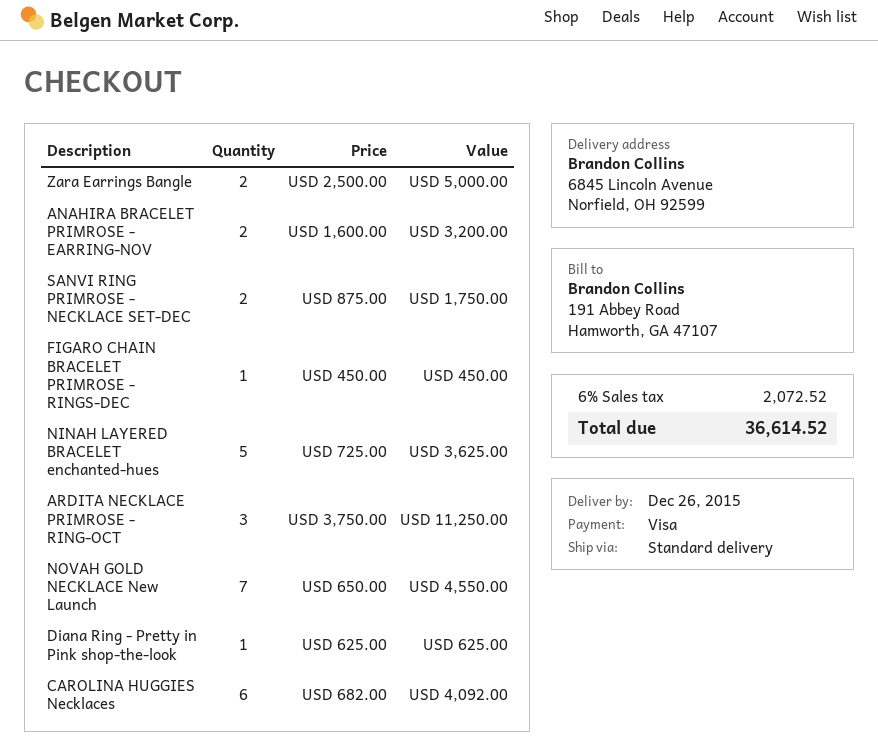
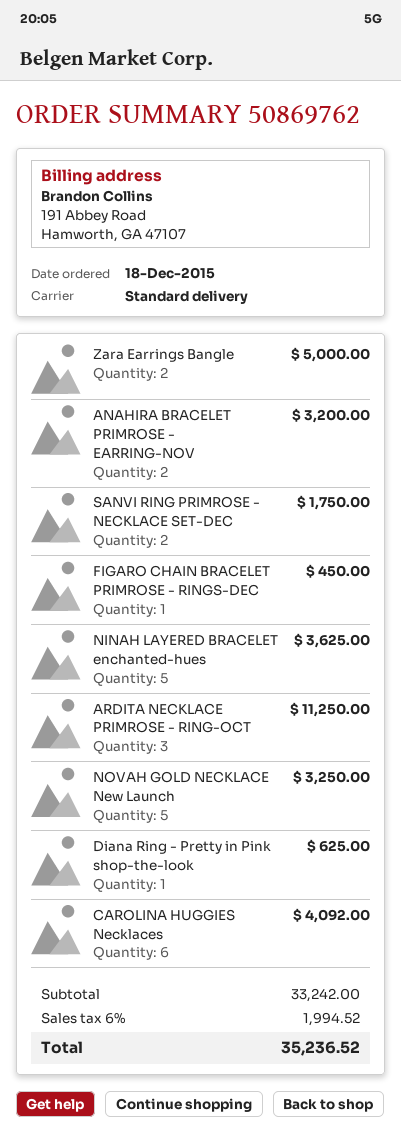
NOVAH GOLD NECKLACE New Launch: 7 for 4550.00 -> 5 for 3250.00
tax: 6% = 2072.52 -> 6% = 1994.52
total: 36614.52 -> 35236.52

